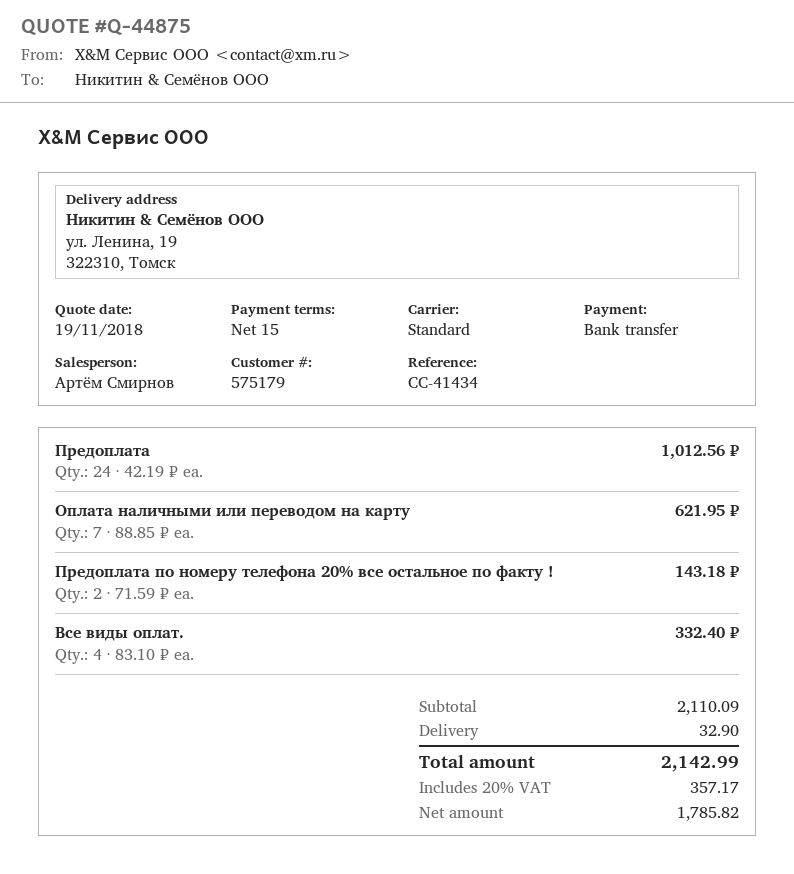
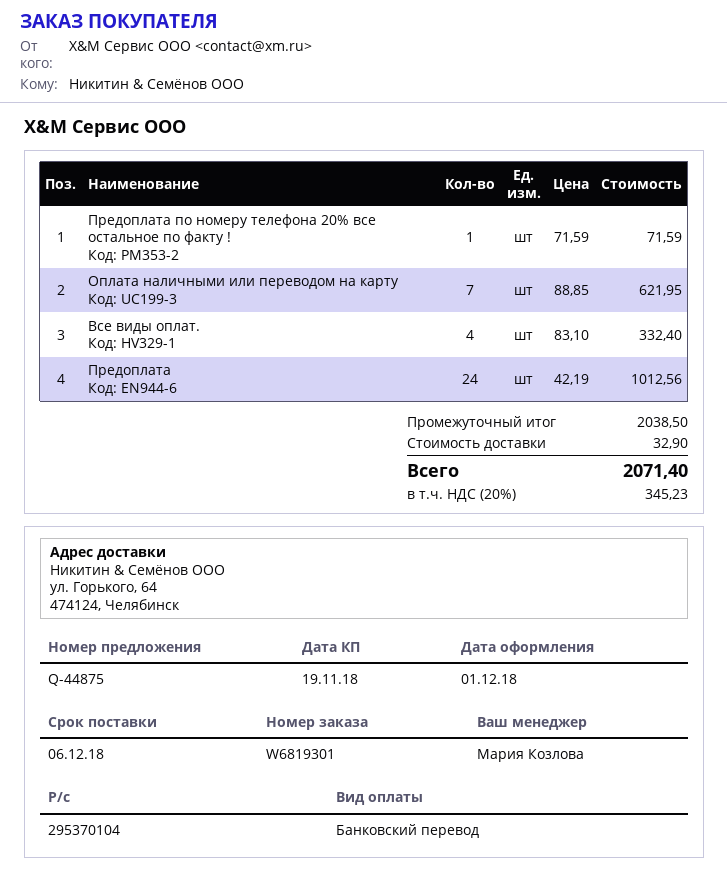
sales rep: Артём Смирнов -> Мария Козлова
ship to: ул. Ленина, 19, 322310, Томск -> ул. Горького, 64, 474124, Челябинск
Предоплата по номеру телефона 20% все остальное по факту !: 2 x 71.59 = 143.18 -> 1 x 71.59 = 71.59
subtotal: 2110.09 -> 2038.50
tax: 20% = 357.17 -> 20% = 345.23
total: 2142.99 -> 2071.40

